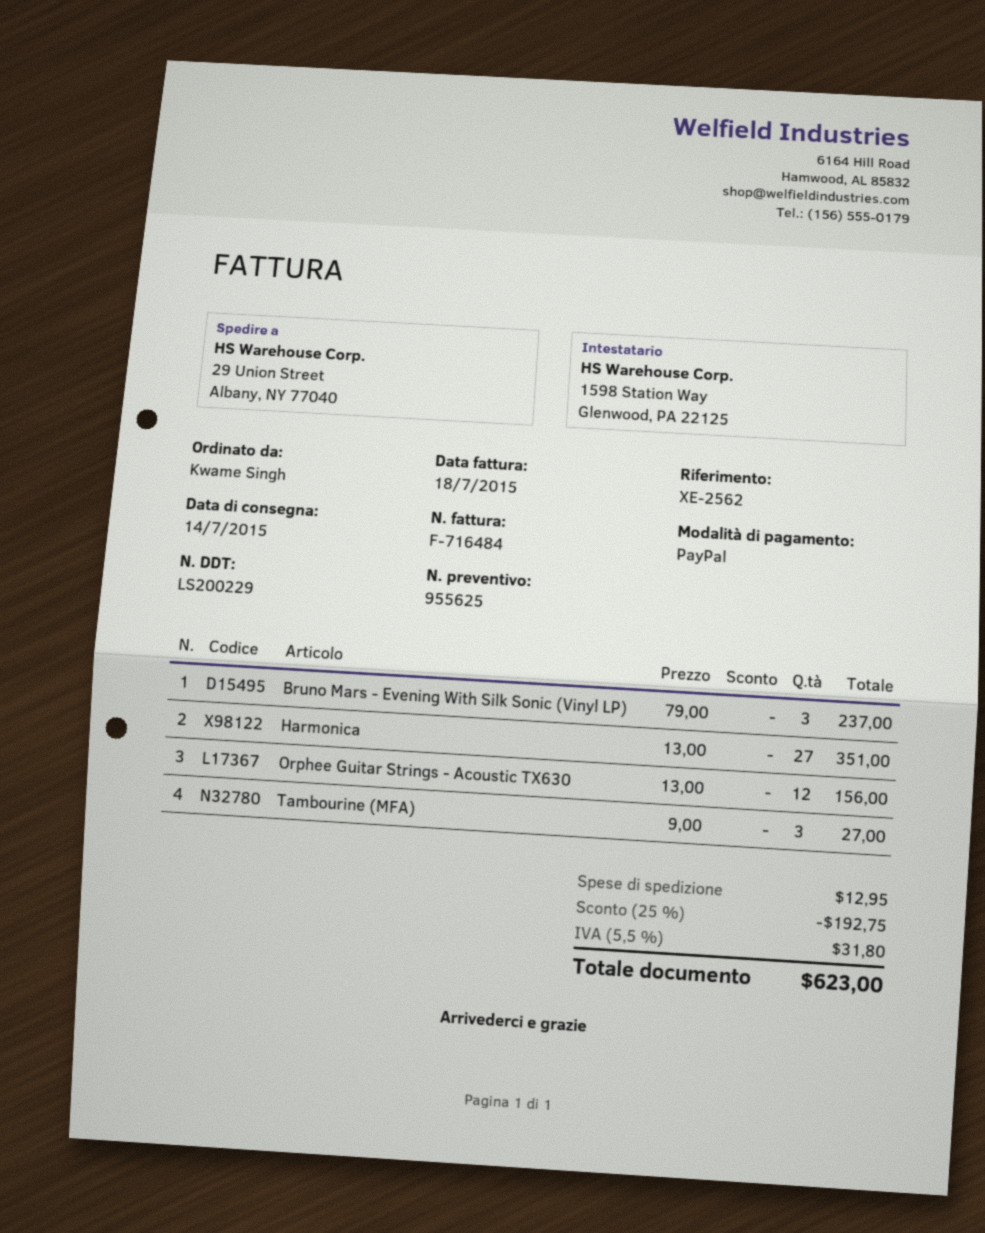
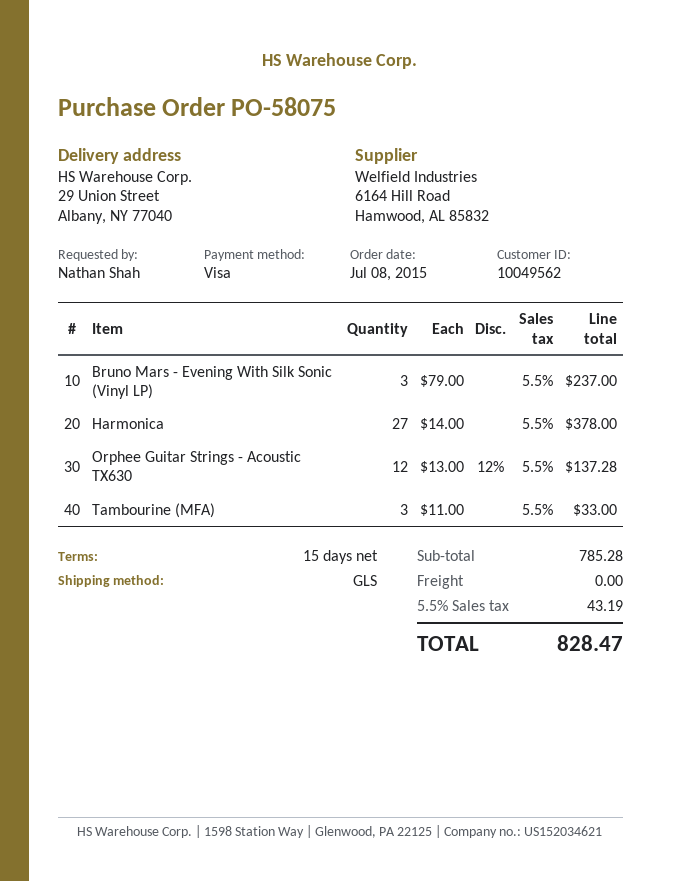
ordered by: Kwame Singh -> Nathan Shah
payment method: PayPal -> Visa
Harmonica: 27 x 13.00 = 351.00 -> 27 x 14.00 = 378.00
Orphee Guitar Strings - Acoustic TX630: 12 x 13.00 = 156.00 -> 12 x 13.00 - 12% = 137.28
Tambourine (MFA): 3 x 9.00 = 27.00 -> 3 x 11.00 = 33.00
discount: 25% = 192.75 -> none
shipping: 12.95 -> 0.00
tax: 5.5% = 31.80 -> 5.5% = 43.19
total: 623.00 -> 828.47

